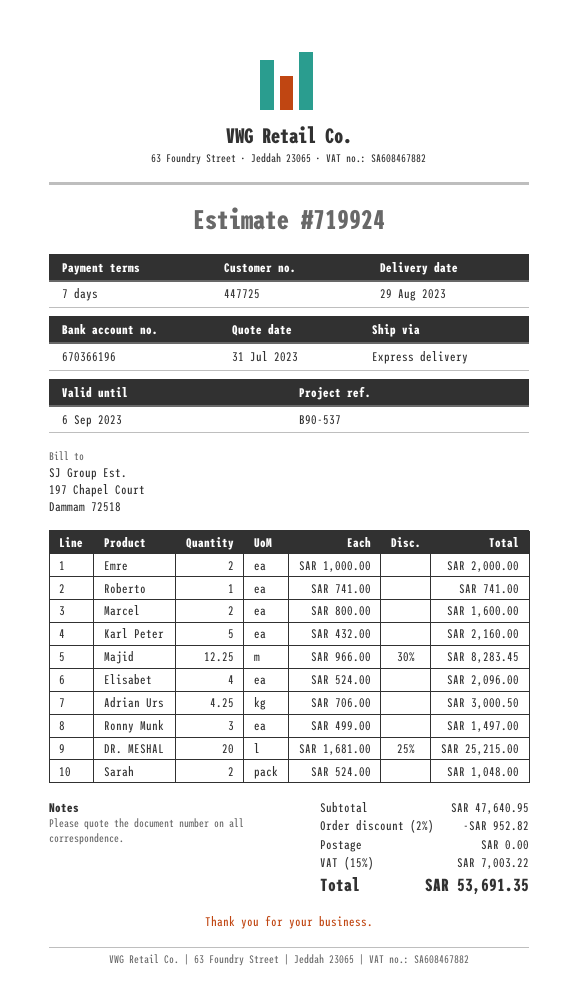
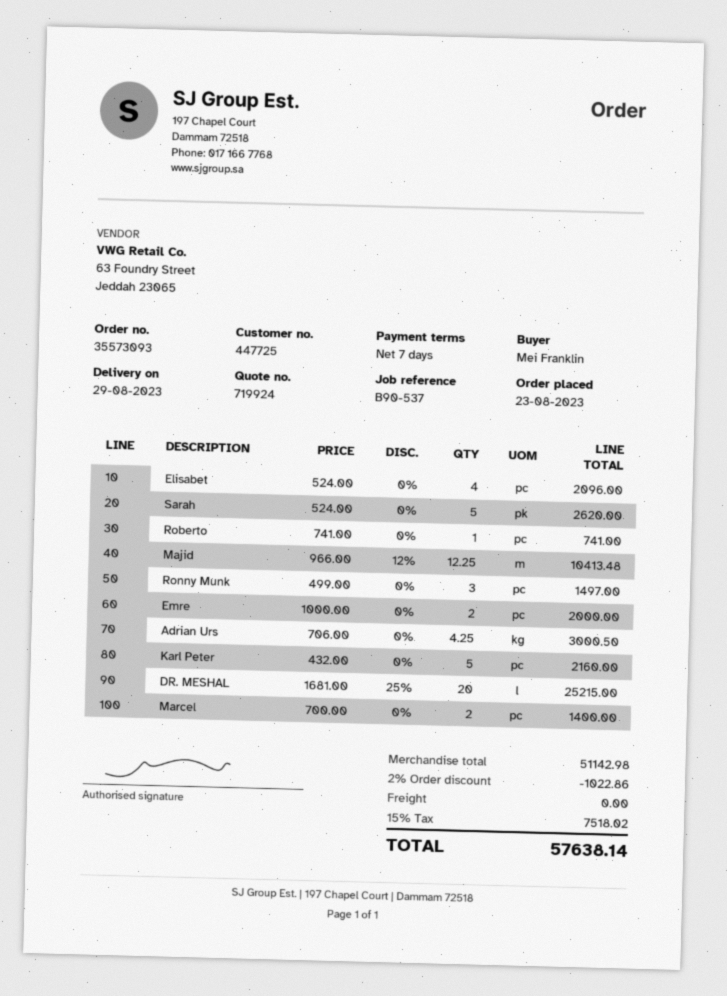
Marcel: 2 x 800.00 = 1600.00 -> 2 x 700.00 = 1400.00
Majid: 12.25 x 966.00 - 30% = 8283.45 -> 12.25 x 966.00 - 12% = 10413.48
Sarah: 2 x 524.00 = 1048.00 -> 5 x 524.00 = 2620.00
subtotal: 47640.95 -> 51142.98
discount: 2% = 952.82 -> 2% = 1022.86
tax: 15% = 7003.22 -> 15% = 7518.02
total: 53691.35 -> 57638.14

